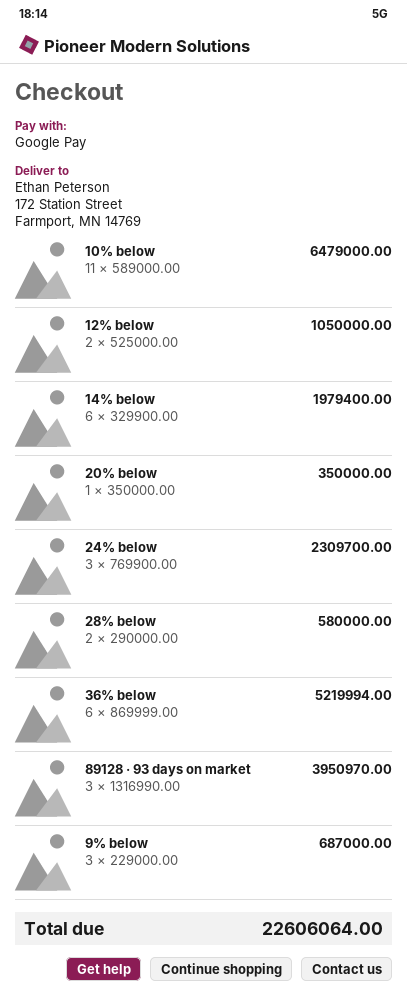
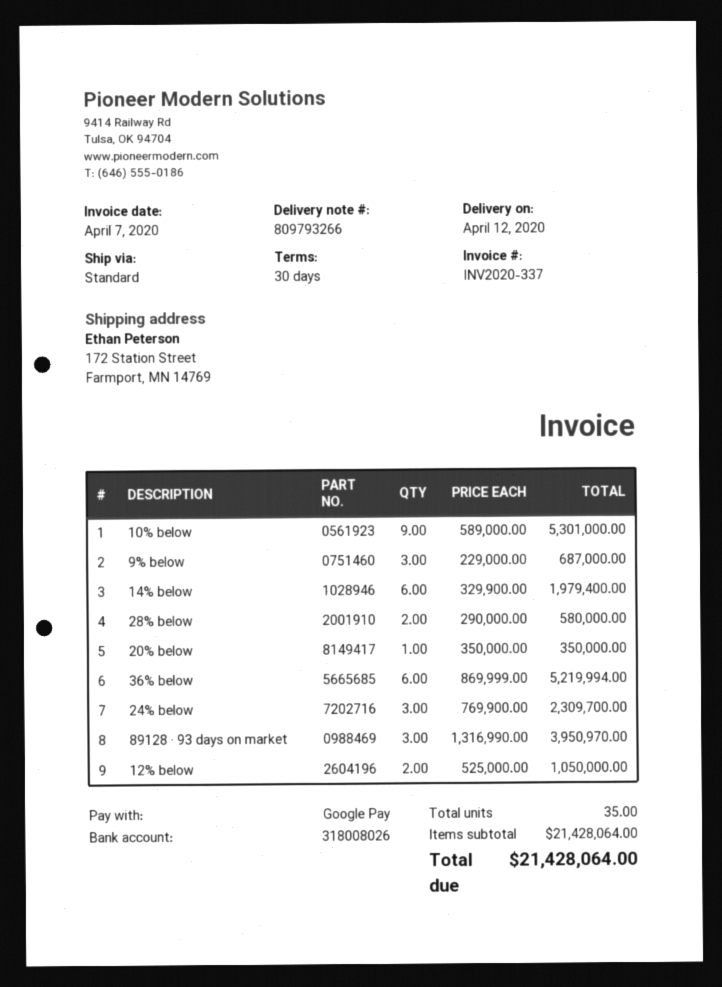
10% below: 11 x 589000.00 = 6479000.00 -> 9 x 589000.00 = 5301000.00
total: 22606064.00 -> 21428064.00

